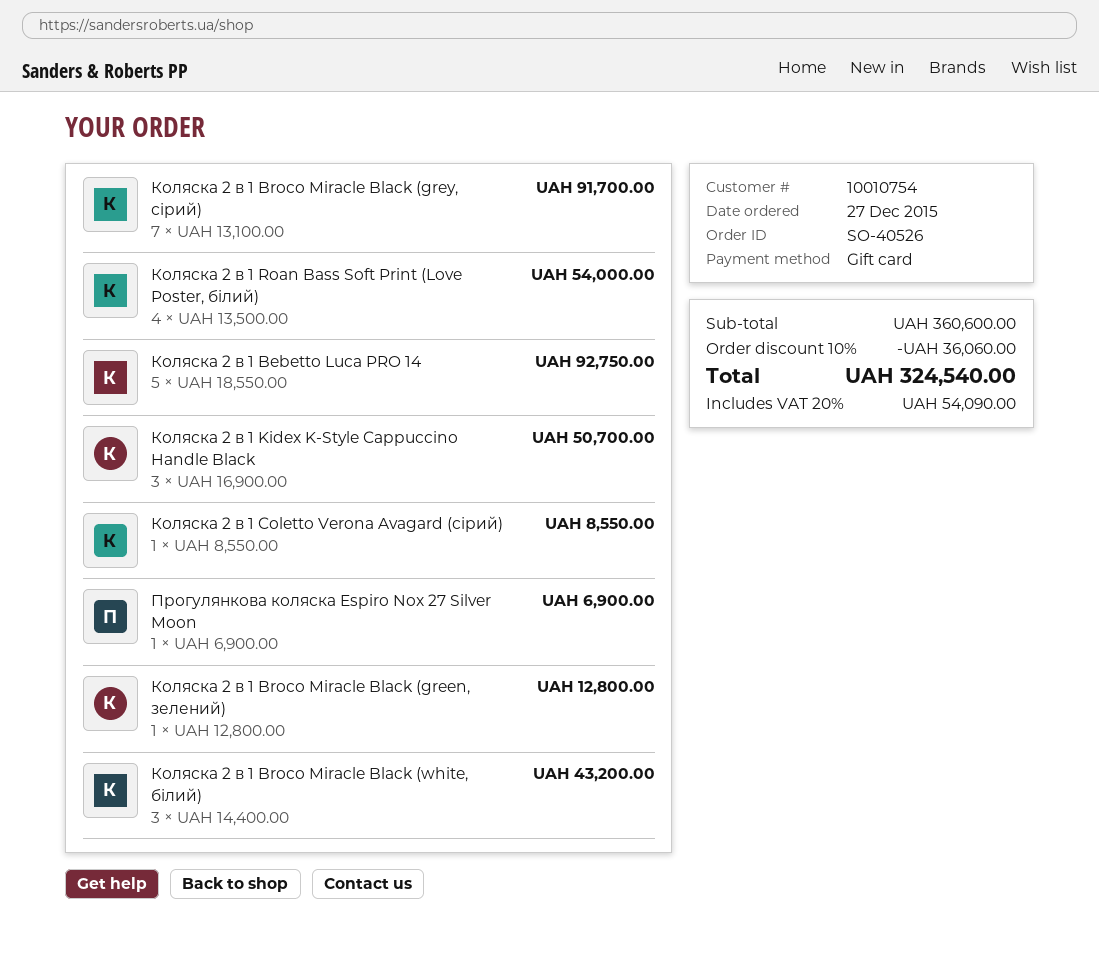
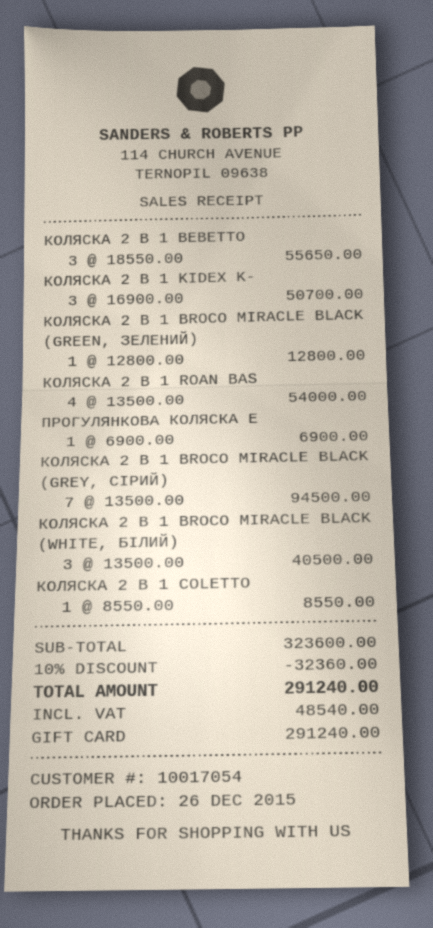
order date: 2015-12-27 -> 2015-12-26
customer number: 10010754 -> 10017054
Коляска 2 в 1 Broco Miracle Black (grey, сірий): 7 x 13100.00 = 91700.00 -> 7 x 13500.00 = 94500.00
Коляска 2 в 1 Bebetto Luca PRO 14: 5 x 18550.00 = 92750.00 -> 3 x 18550.00 = 55650.00
Коляска 2 в 1 Broco Miracle Black (white, білий): 3 x 14400.00 = 43200.00 -> 3 x 13500.00 = 40500.00
subtotal: 360600.00 -> 323600.00
discount: 10% = 36060.00 -> 10% = 32360.00
tax: 54090.00 -> 48540.00
total: 324540.00 -> 291240.00

